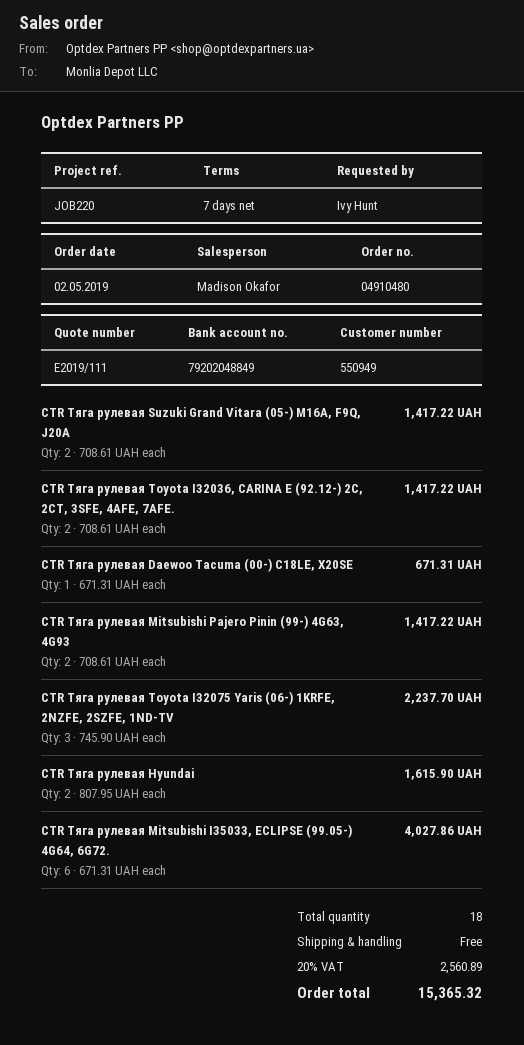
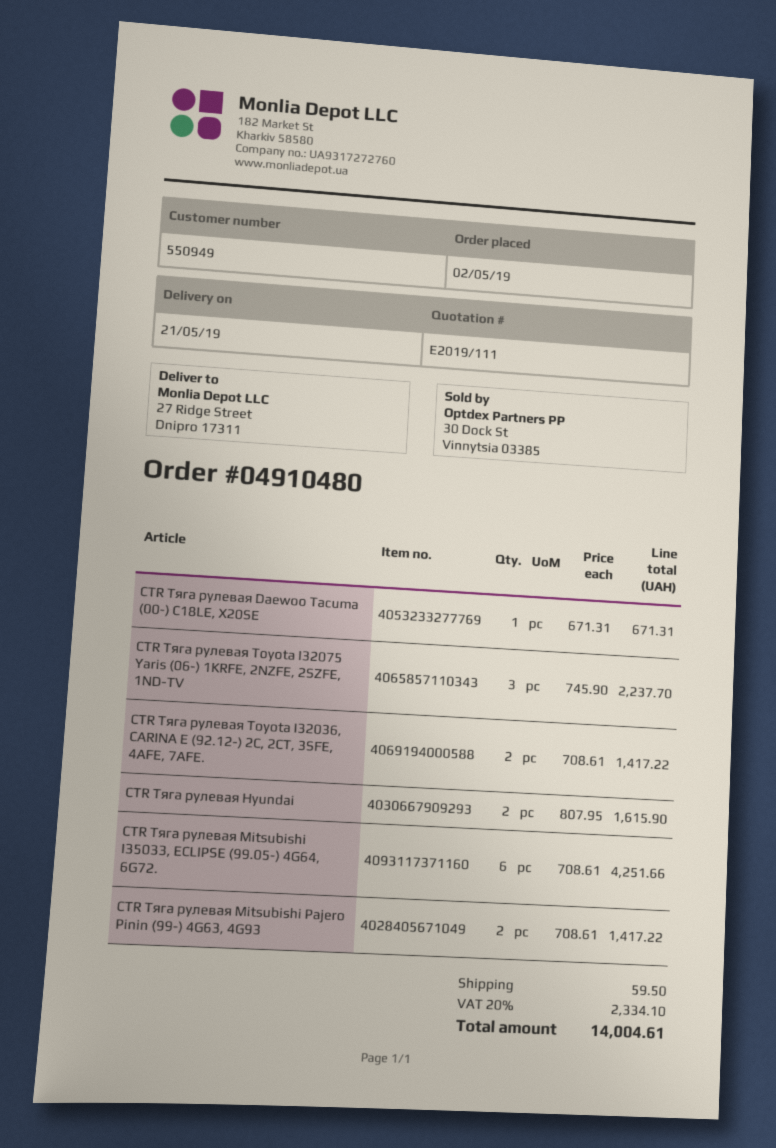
CTR Тяга рулевая Suzuki Grand Vitara (05-) M16A, F9Q, J20A: 2 x 708.61 = 1417.22 -> none
CTR Тяга рулевая Mitsubishi I35033, ECLIPSE (99.05-) 4G64, 6G72.: 6 x 671.31 = 4027.86 -> 6 x 708.61 = 4251.66
shipping: 0.00 -> 59.50
tax: 20% = 2560.89 -> 20% = 2334.10
total: 15365.32 -> 14004.61

